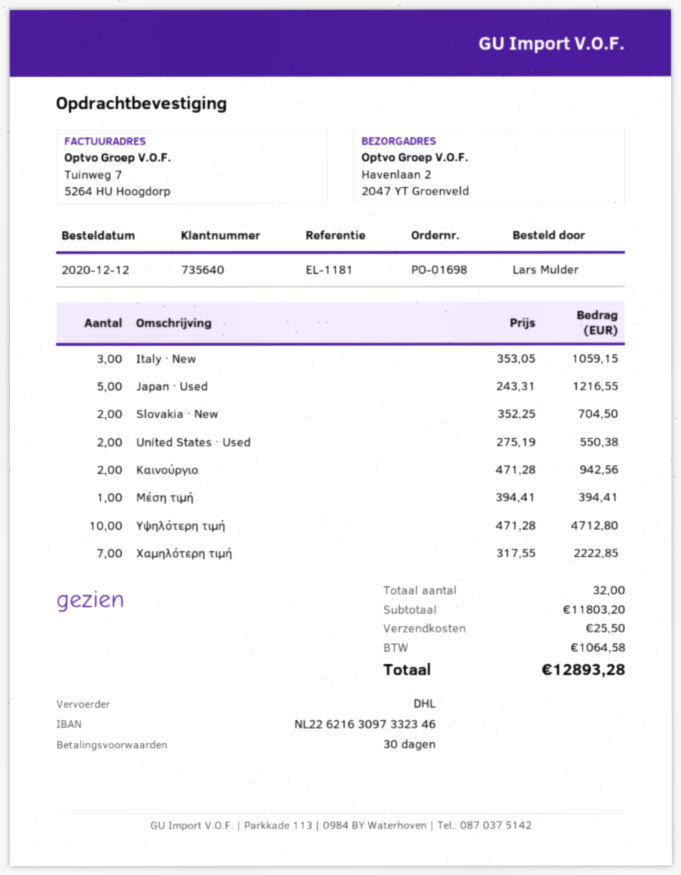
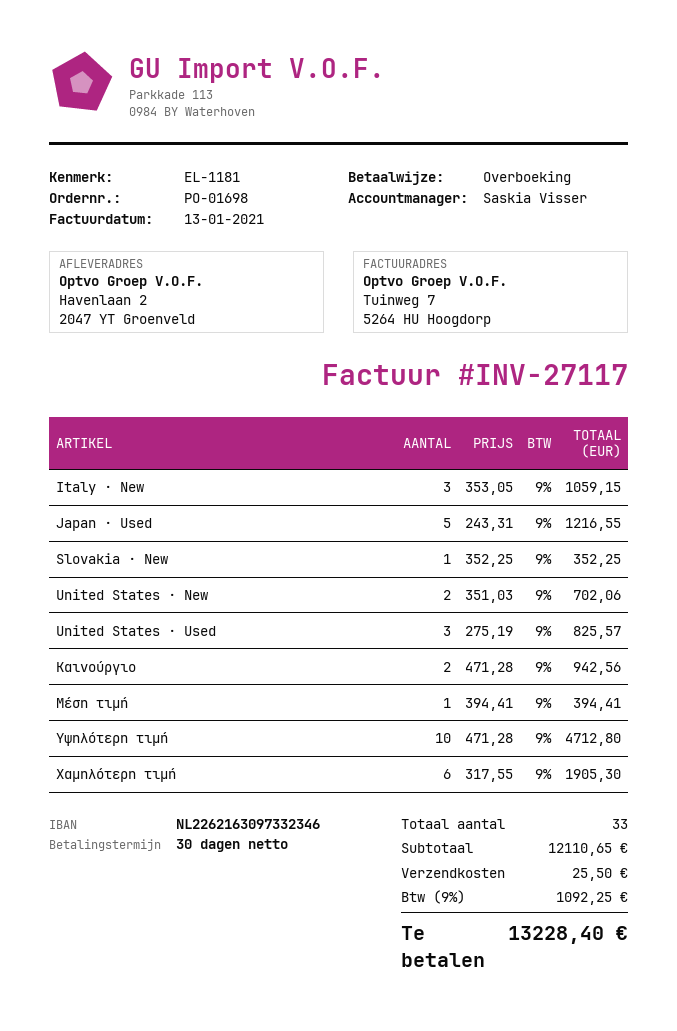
Slovakia · New: 2 x 352.25 = 704.50 -> 1 x 352.25 = 352.25
United States · Used: 2 x 275.19 = 550.38 -> 3 x 275.19 = 825.57
Χαμηλότερη τιμή: 7 x 317.55 = 2222.85 -> 6 x 317.55 = 1905.30
United States · New: none -> 2 x 351.03 = 702.06
total quantity: 32 -> 33
subtotal: 11803.20 -> 12110.65
tax: 1064.58 -> 1092.25
total: 12893.28 -> 13228.40

